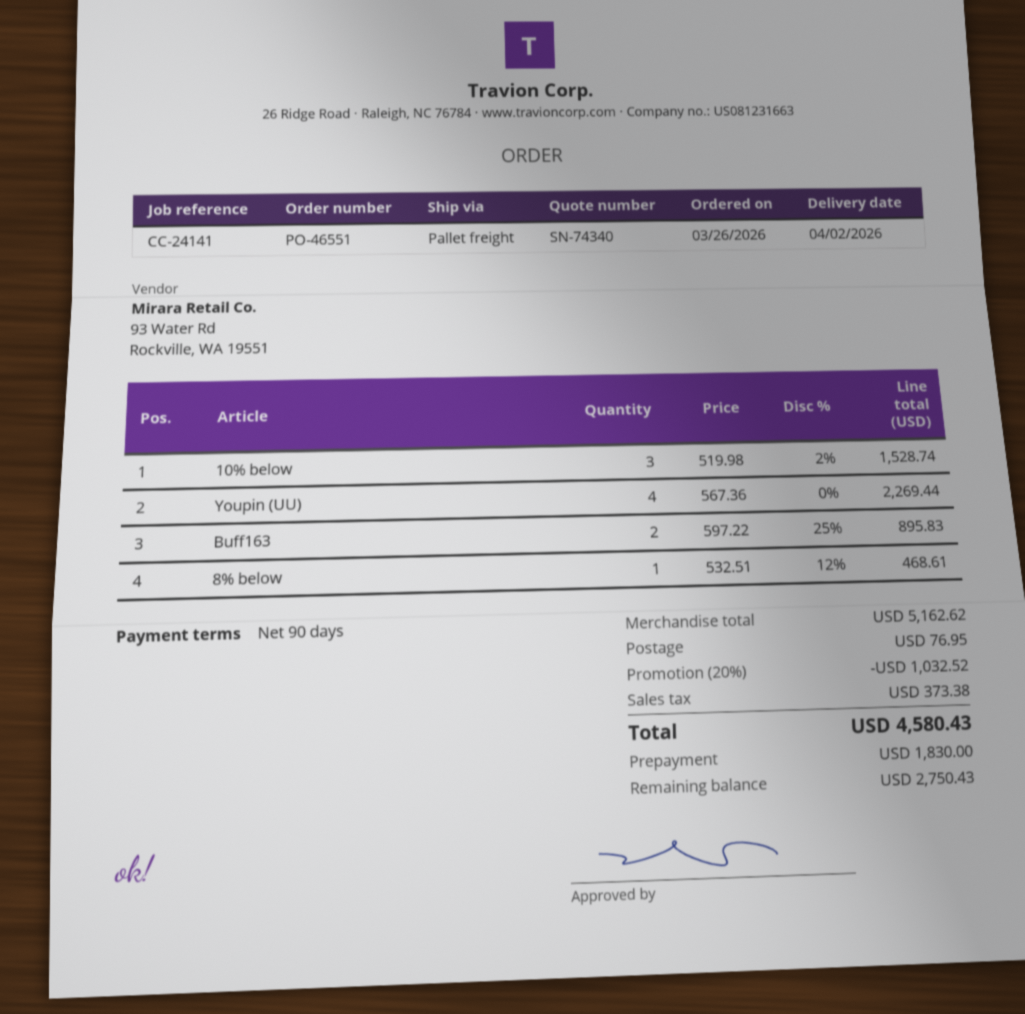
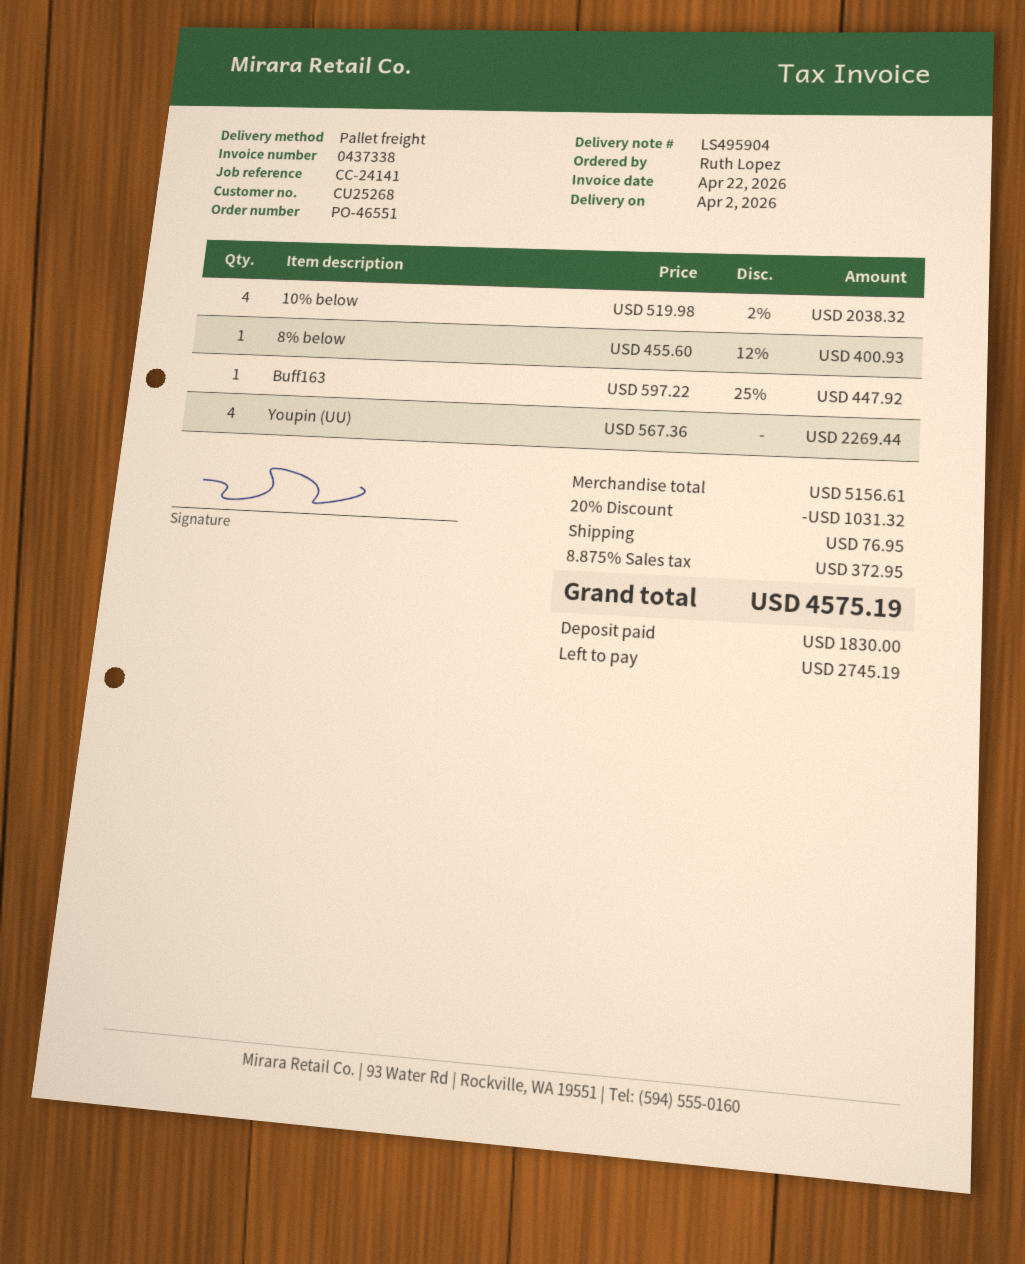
10% below: 3 x 519.98 - 2% = 1528.74 -> 4 x 519.98 - 2% = 2038.32
Buff163: 2 x 597.22 - 25% = 895.83 -> 1 x 597.22 - 25% = 447.92
8% below: 1 x 532.51 - 12% = 468.61 -> 1 x 455.60 - 12% = 400.93
subtotal: 5162.62 -> 5156.61
discount: 20% = 1032.52 -> 20% = 1031.32
tax: 373.38 -> 372.95
total: 4580.43 -> 4575.19
balance: 2750.43 -> 2745.19

